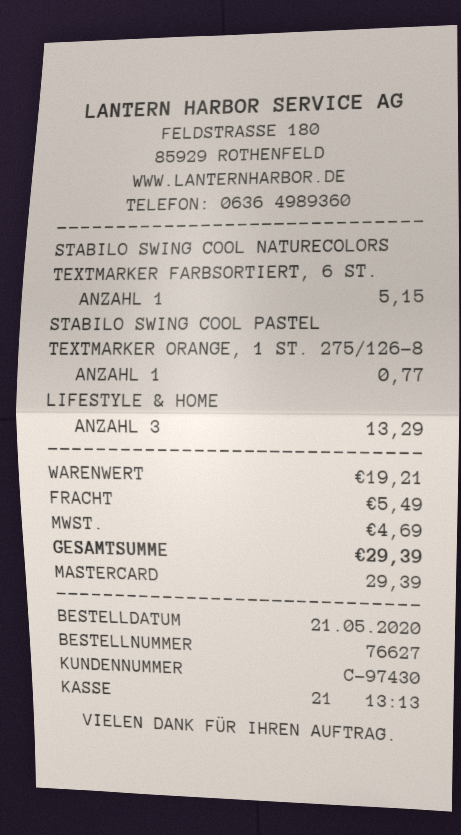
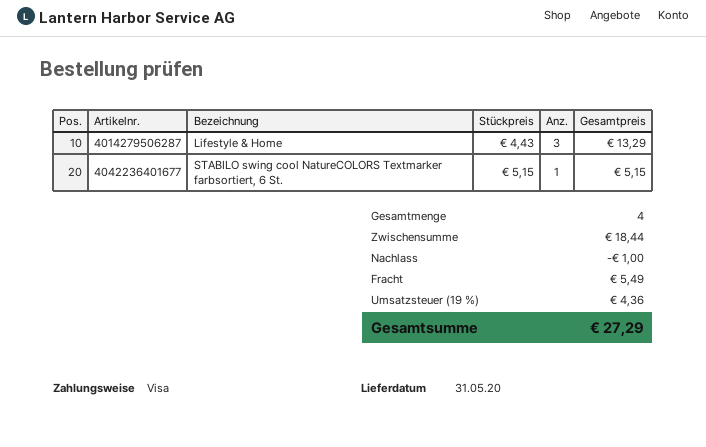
payment method: Mastercard -> Visa
STABILO SWING COOL PASTEL TEXTMARKER ORANGE, 1 ST. 275/126-8: 1 for 0.77 -> none
subtotal: 19.21 -> 18.44
discount: none -> 1.00
tax: 4.69 -> 4.36
total: 29.39 -> 27.29

